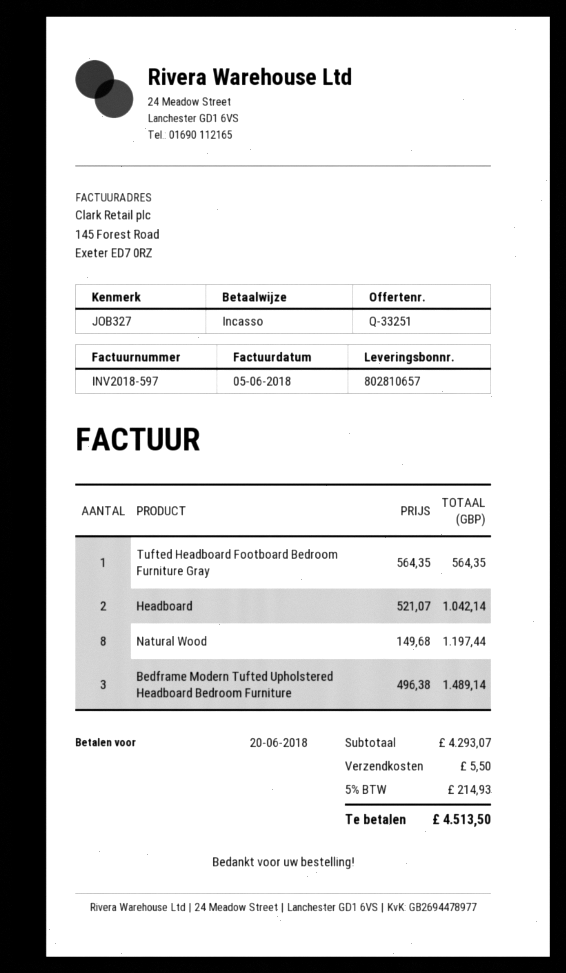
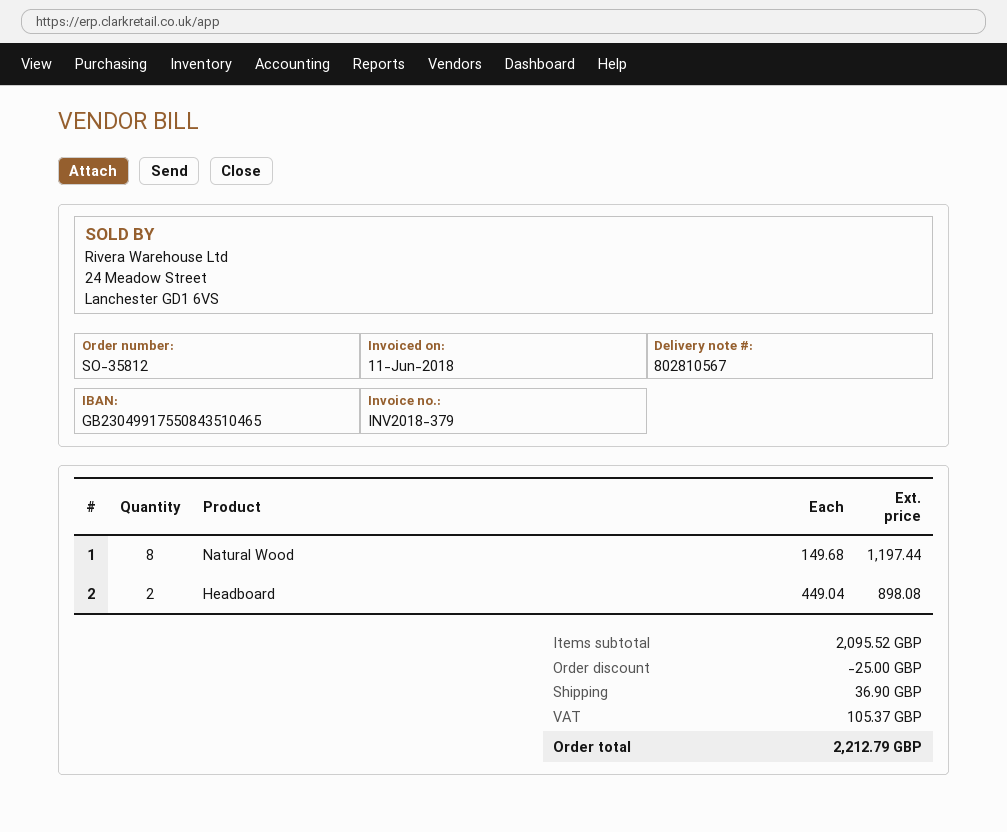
delivery note number: 802810657 -> 802810567
invoice number: INV2018-597 -> INV2018-379
invoice date: 2018-06-05 -> 2018-06-11
Tufted Headboard Footboard Bedroom Furniture Gray: 1 x 564.35 = 564.35 -> none
Headboard: 2 x 521.07 = 1042.14 -> 2 x 449.04 = 898.08
Bedframe Modern Tufted Upholstered Headboard Bedroom Furniture: 3 x 496.38 = 1489.14 -> none
subtotal: 4293.07 -> 2095.52
discount: none -> 25.00
shipping: 5.50 -> 36.90
tax: 214.93 -> 105.37
total: 4513.50 -> 2212.79

